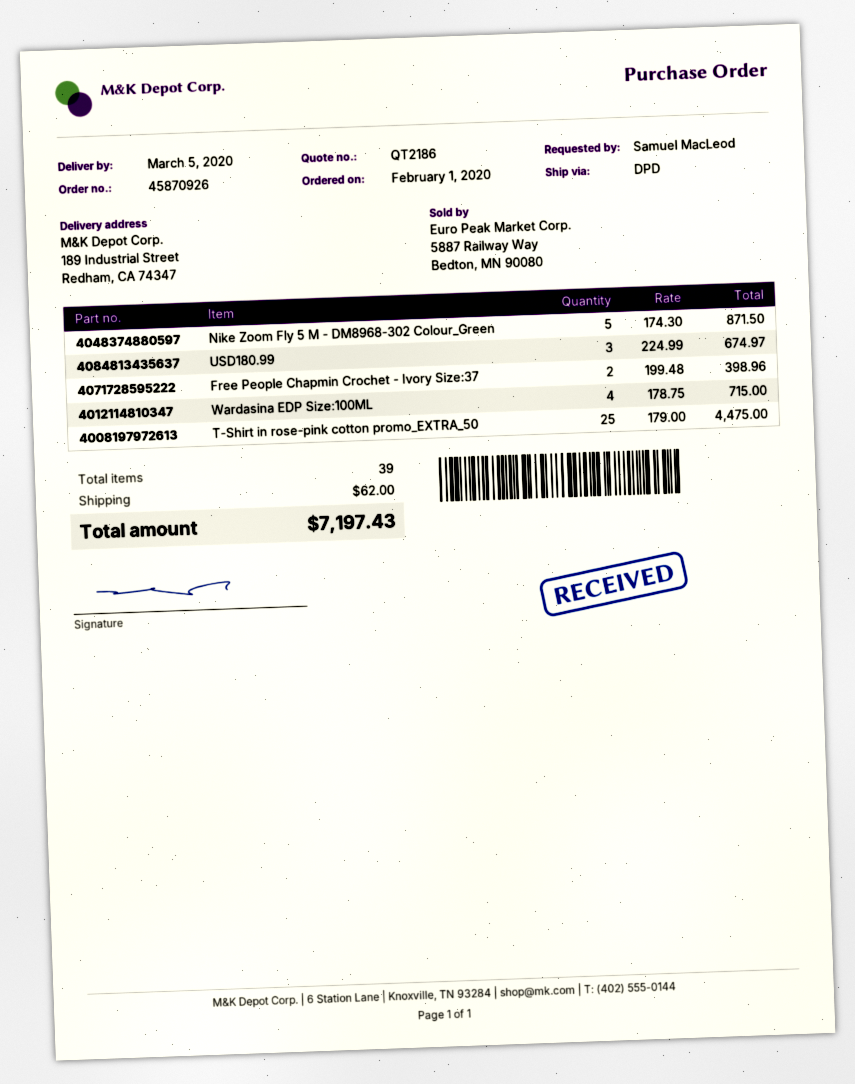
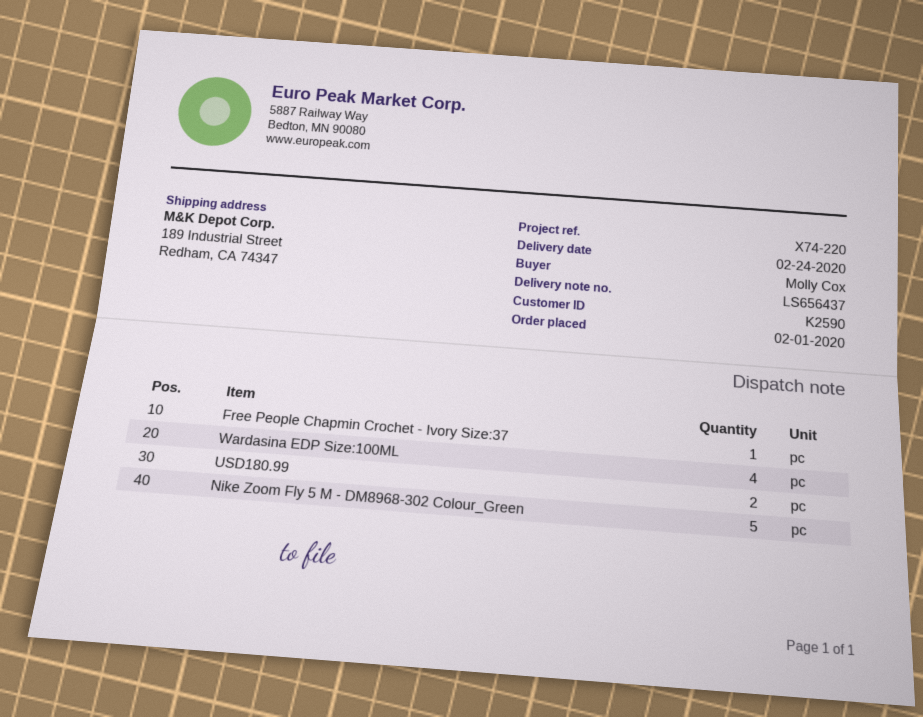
delivery date: 2020-03-05 -> 2020-02-24
ordered by: Samuel MacLeod -> Molly Cox
USD180.99: 3 -> 2
Free People Chapmin Crochet - Ivory Size:37: 2 -> 1
T-Shirt in rose-pink cotton promo_EXTRA_50: 25 -> none

